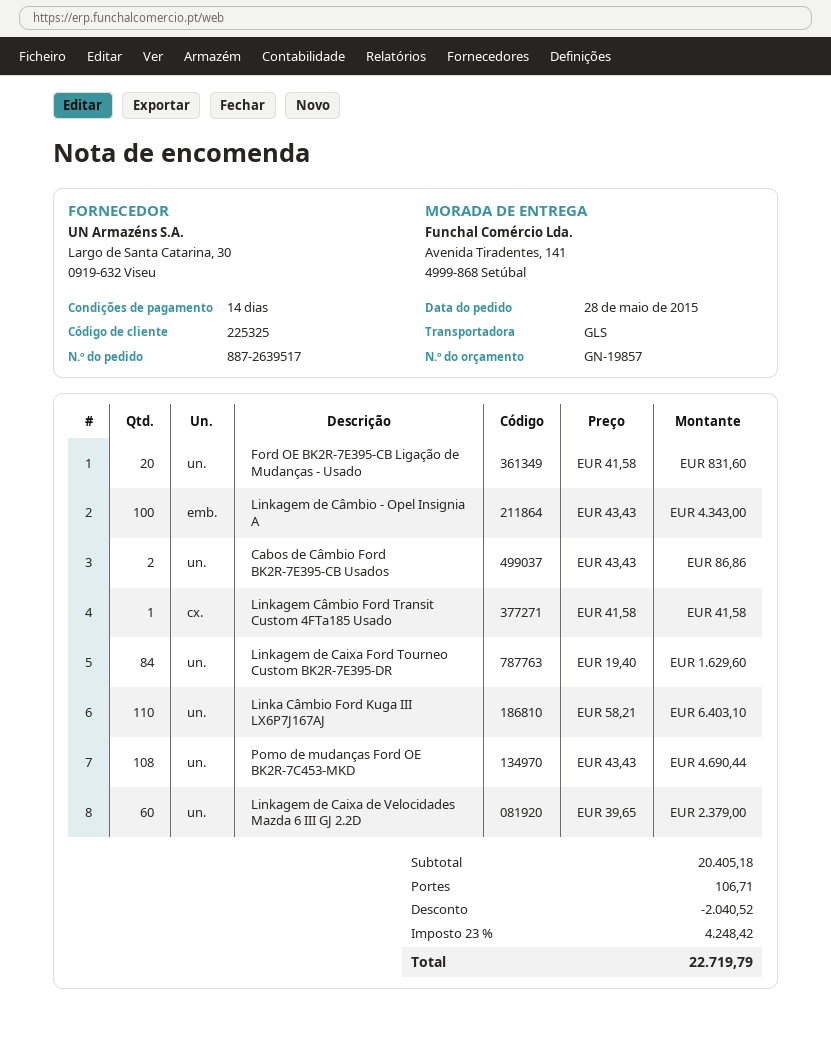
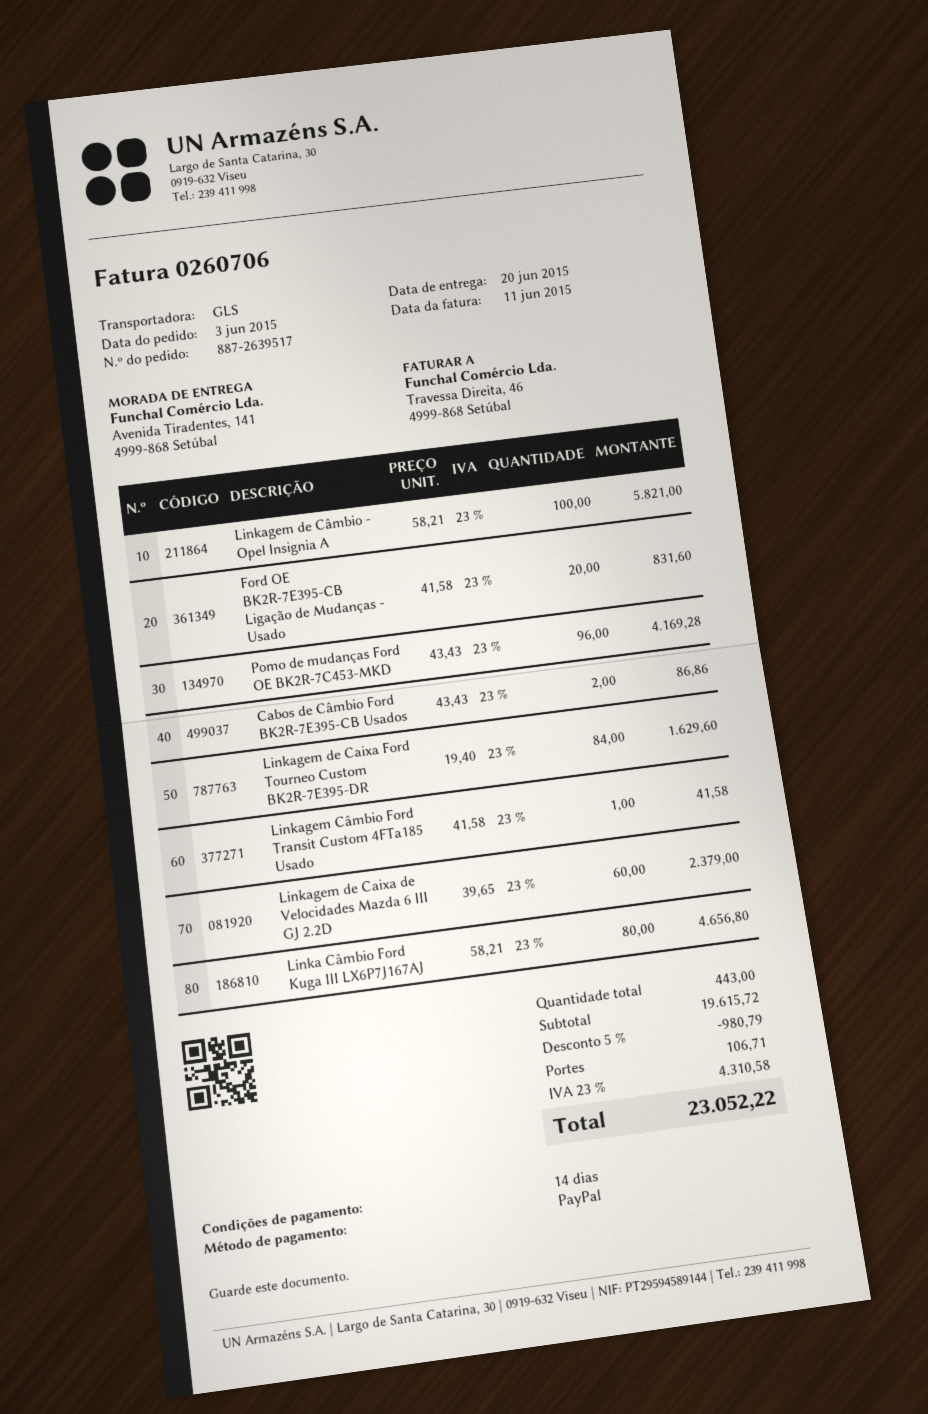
order date: 2015-05-28 -> 2015-06-03
Linkagem de Câmbio - Opel Insignia A: 100 x 43.43 = 4343.00 -> 100 x 58.21 = 5821.00
Linka Câmbio Ford Kuga III LX6P7J167AJ: 110 x 58.21 = 6403.10 -> 80 x 58.21 = 4656.80
Pomo de mudanças Ford OE BK2R-7C453-MKD: 108 x 43.43 = 4690.44 -> 96 x 43.43 = 4169.28
subtotal: 20405.18 -> 19615.72
discount: 2040.52 -> 980.79
tax: 23% = 4248.42 -> 23% = 4310.58
total: 22719.79 -> 23052.22

